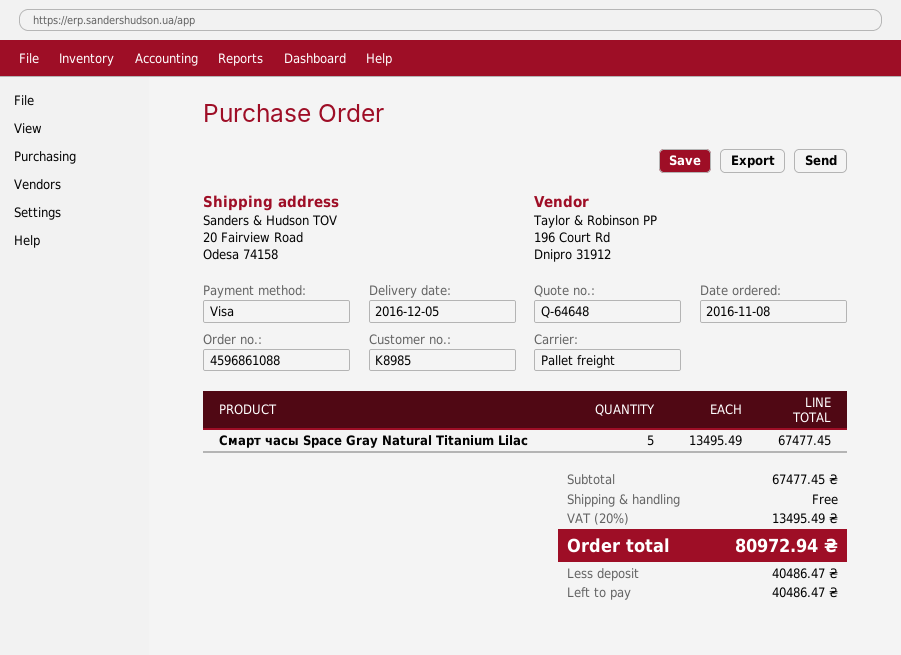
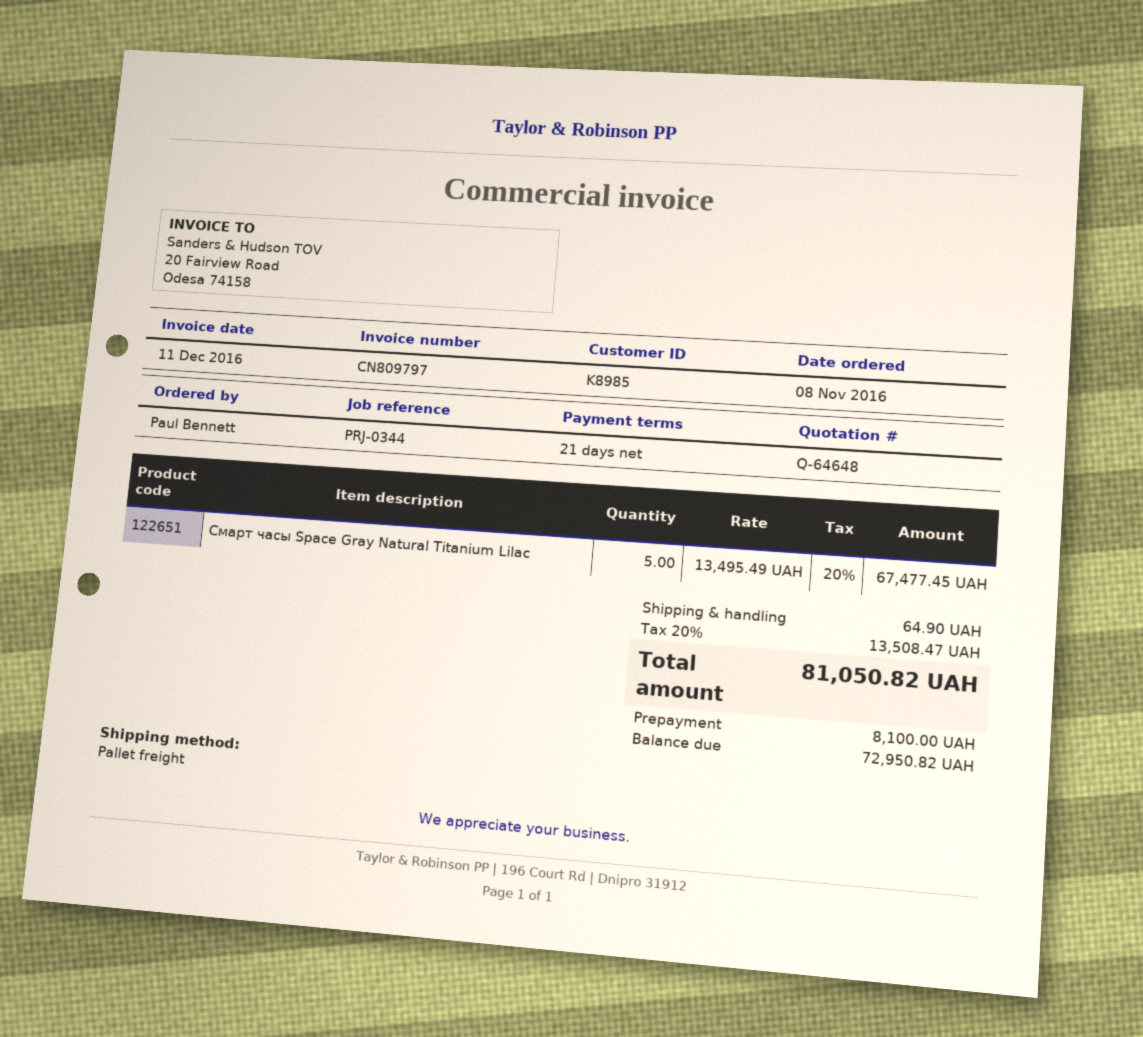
shipping: 0.00 -> 64.90
tax: 20% = 13495.49 -> 20% = 13508.47
total: 80972.94 -> 81050.82
deposit: 40486.47 -> 8100.00
balance: 40486.47 -> 72950.82

